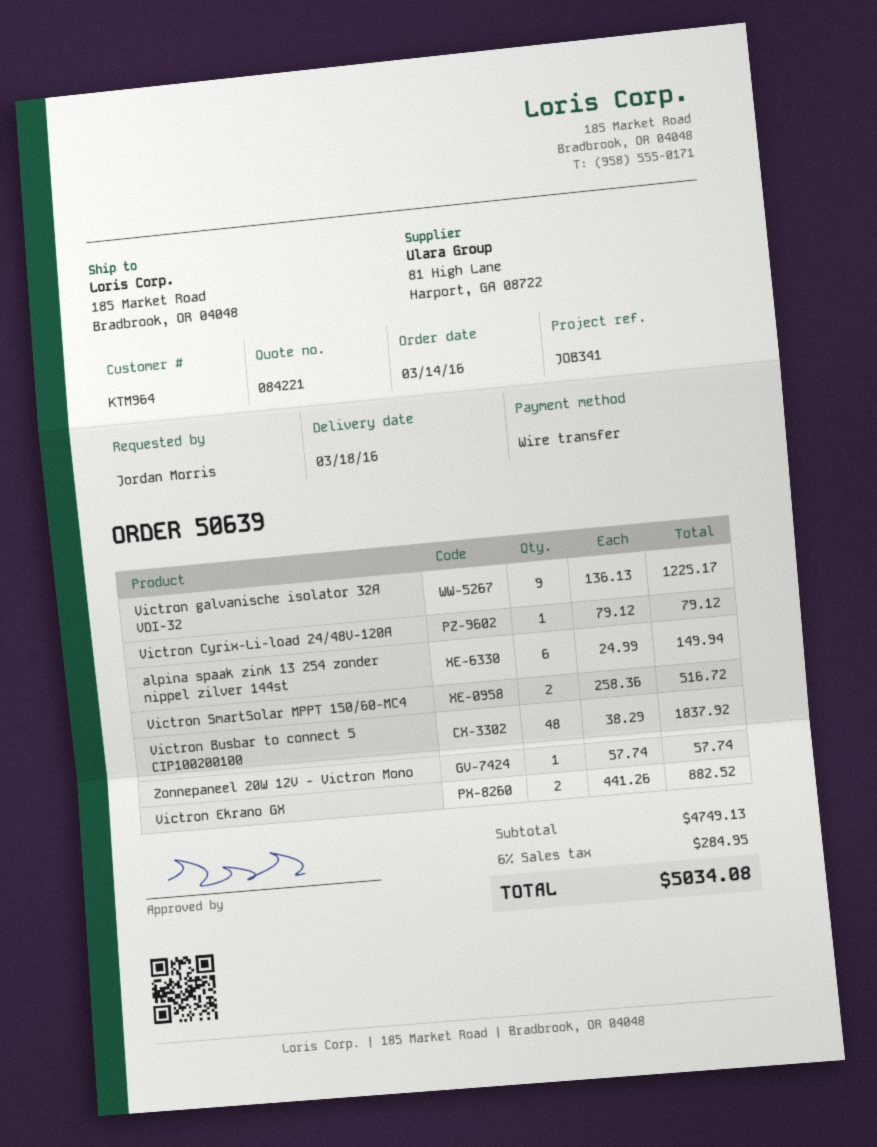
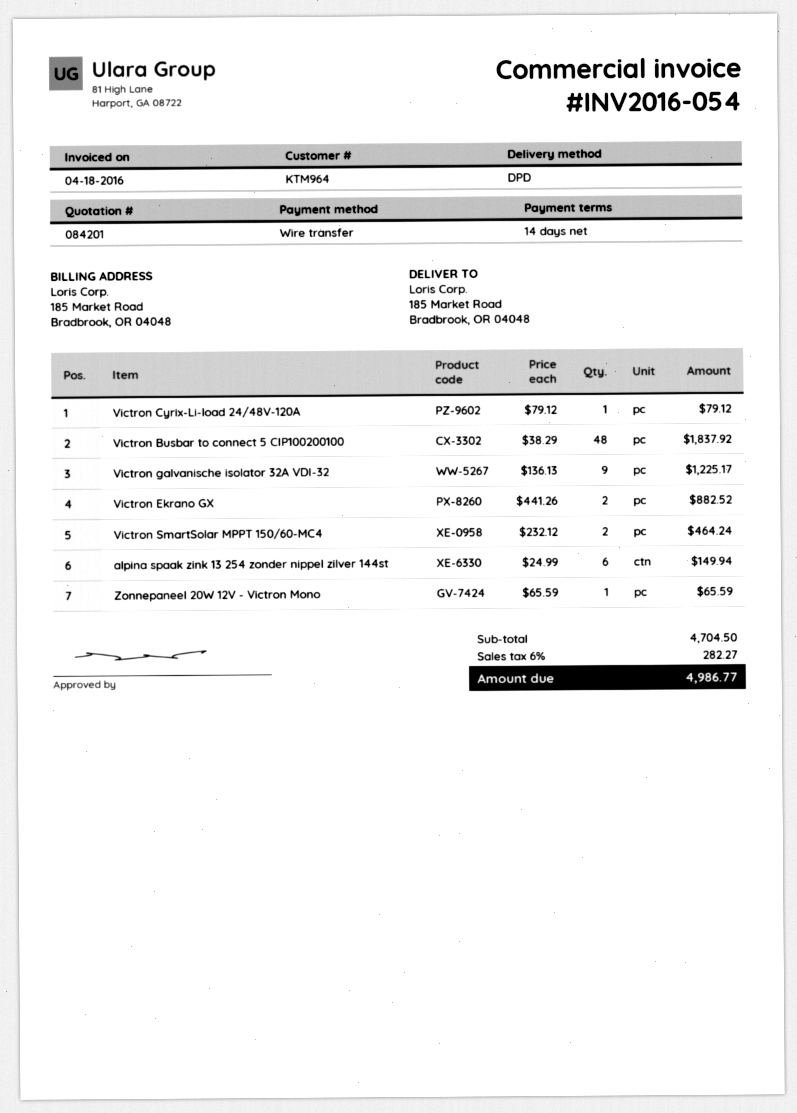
quote number: 084221 -> 084201
Victron SmartSolar MPPT 150/60-MC4: 2 x 258.36 = 516.72 -> 2 x 232.12 = 464.24
Zonnepaneel 20W 12V - Victron Mono: 1 x 57.74 = 57.74 -> 1 x 65.59 = 65.59
subtotal: 4749.13 -> 4704.50
tax: 6% = 284.95 -> 6% = 282.27
total: 5034.08 -> 4986.77

